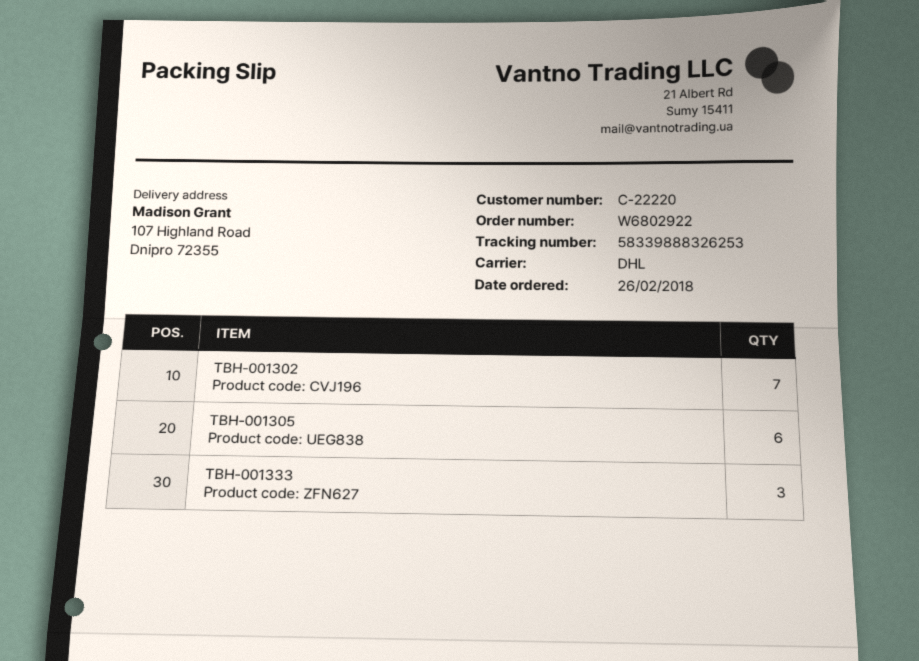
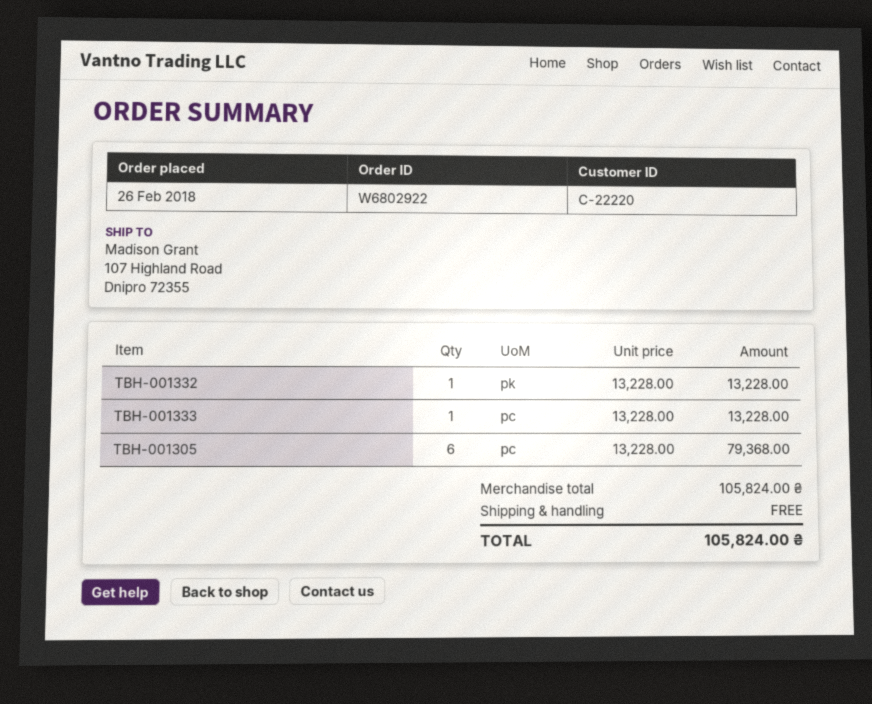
ТВН-001302: 7 -> none
ТВН-001333: 3 -> 1
ТВН-001332: none -> 1

